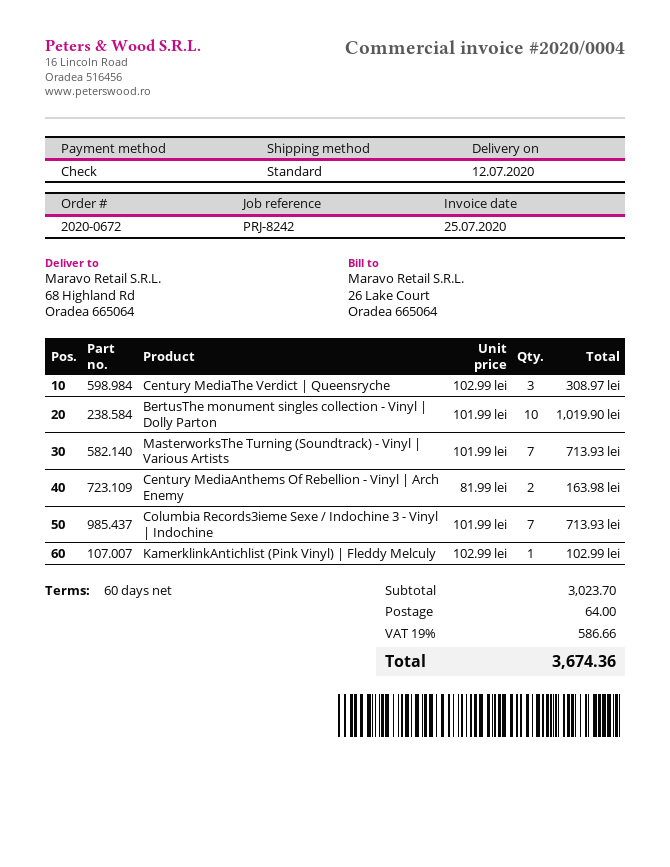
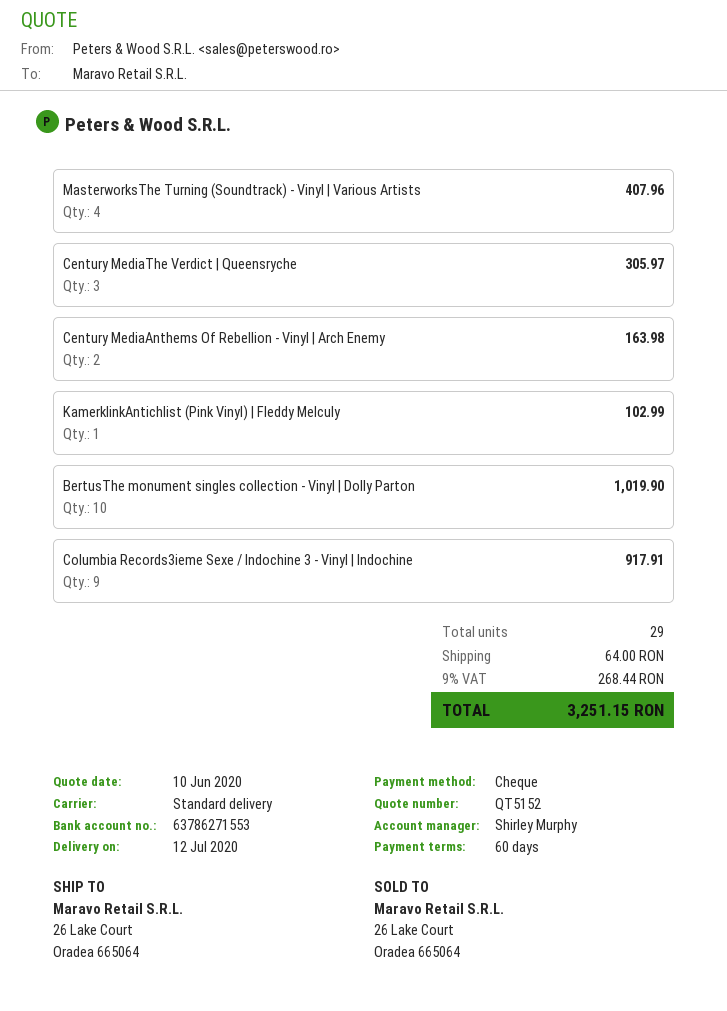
ship to: 68 Highland Rd, Oradea 665064 -> 26 Lake Court, Oradea 665064
Century MediaThe Verdict | Queensryche: 3 for 308.97 -> 3 for 305.97
MasterworksThe Turning (Soundtrack) - Vinyl | Various Artists: 7 for 713.93 -> 4 for 407.96
Columbia Records3ieme Sexe / Indochine 3 - Vinyl | Indochine: 7 for 713.93 -> 9 for 917.91
tax: 19% = 586.66 -> 9% = 268.44
total: 3674.36 -> 3251.15

